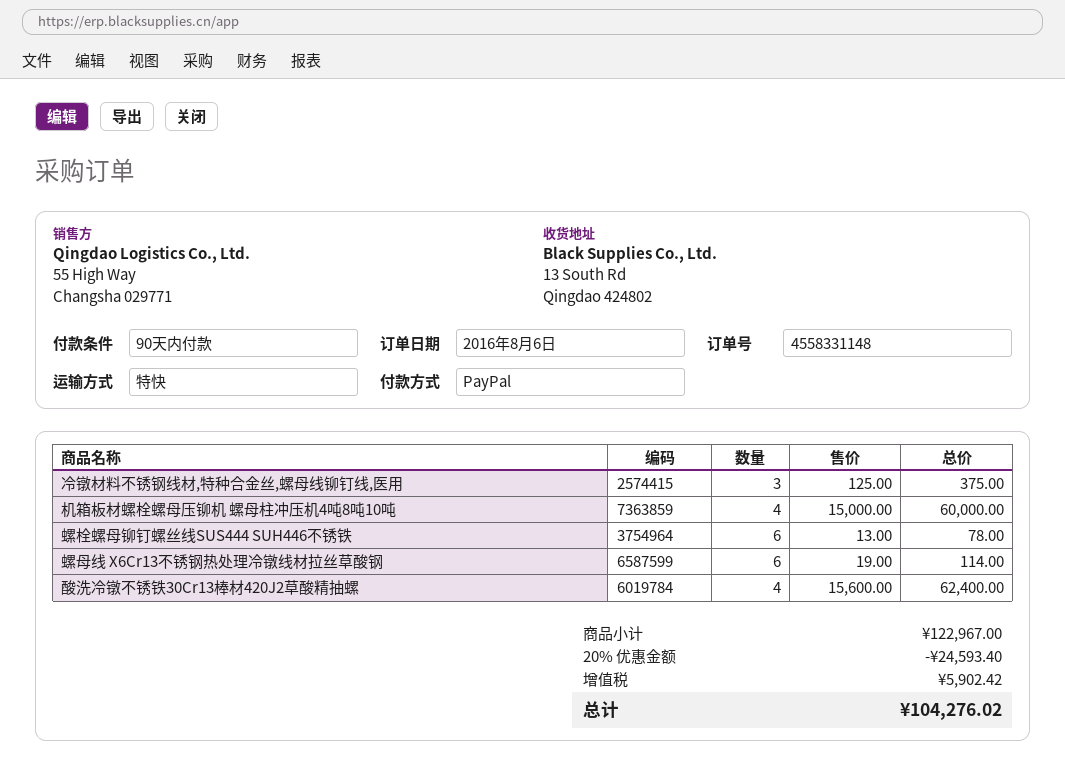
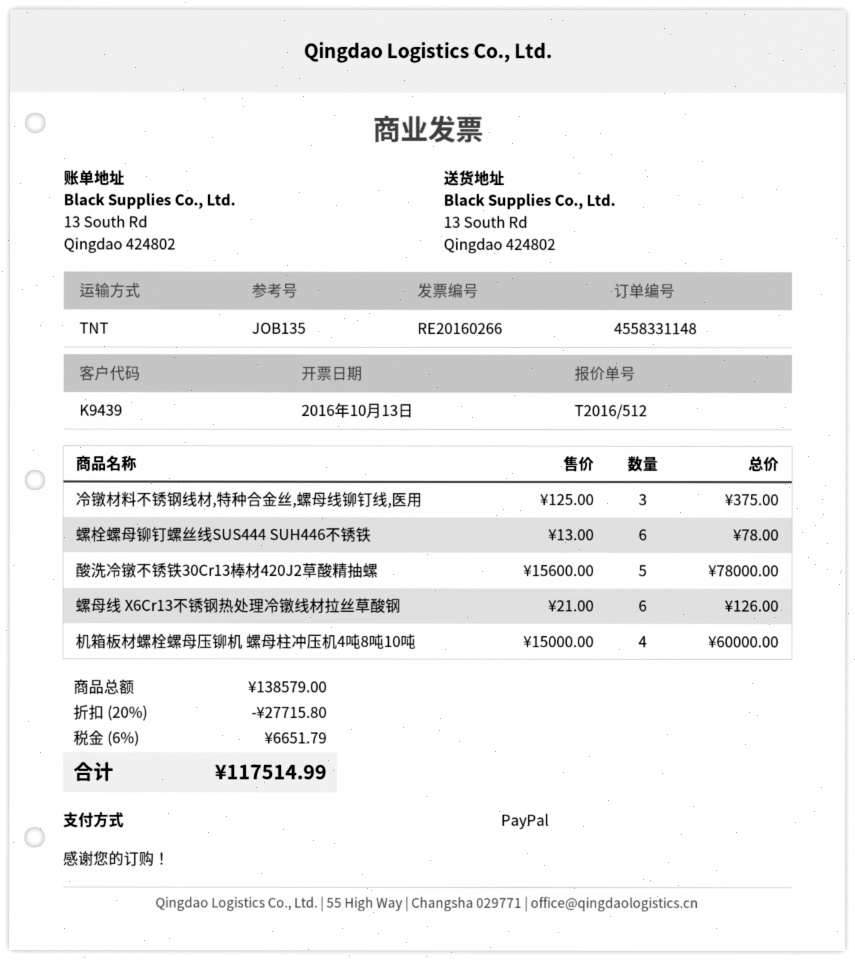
shipping method: express -> TNT
螺母线 X6Cr13不锈钢热处理冷镦线材拉丝草酸钢: 6 x 19.00 = 114.00 -> 6 x 21.00 = 126.00
酸洗冷镦不锈铁30Cr13棒材420J2草酸精抽螺: 4 x 15600.00 = 62400.00 -> 5 x 15600.00 = 78000.00
subtotal: 122967.00 -> 138579.00
discount: 20% = 24593.40 -> 20% = 27715.80
tax: 5902.42 -> 6651.79
total: 104276.02 -> 117514.99

